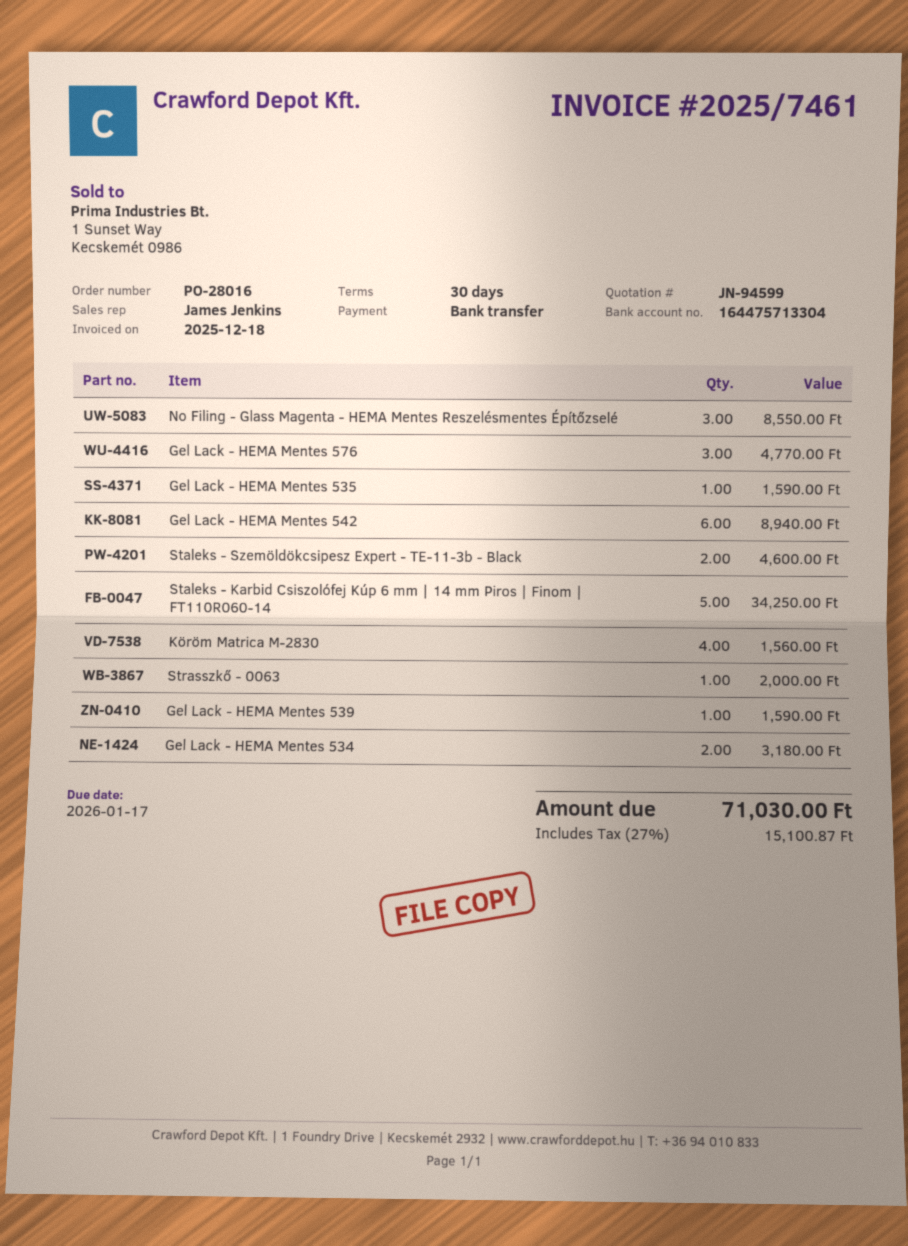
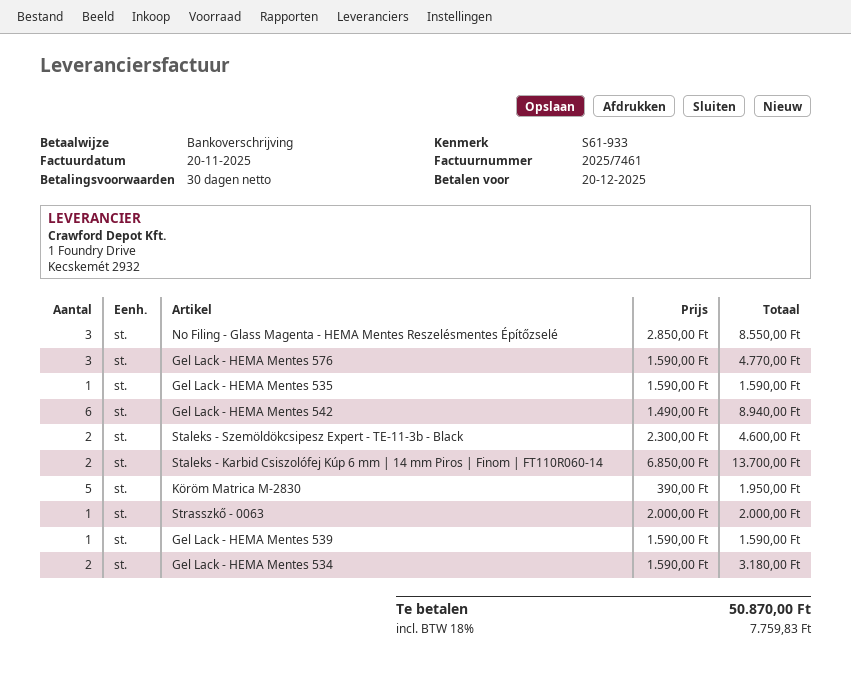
invoice date: 2025-12-18 -> 2025-11-20
due date: 2026-01-17 -> 2025-12-20
Staleks - Karbid Csiszolófej Kúp 6 mm | 14 mm Piros | Finom | FT110R060-14: 5 for 34250.00 -> 2 for 13700.00
Köröm Matrica M-2830: 4 for 1560.00 -> 5 for 1950.00
tax: 27% = 15100.87 -> 18% = 7759.83
total: 71030.00 -> 50870.00

